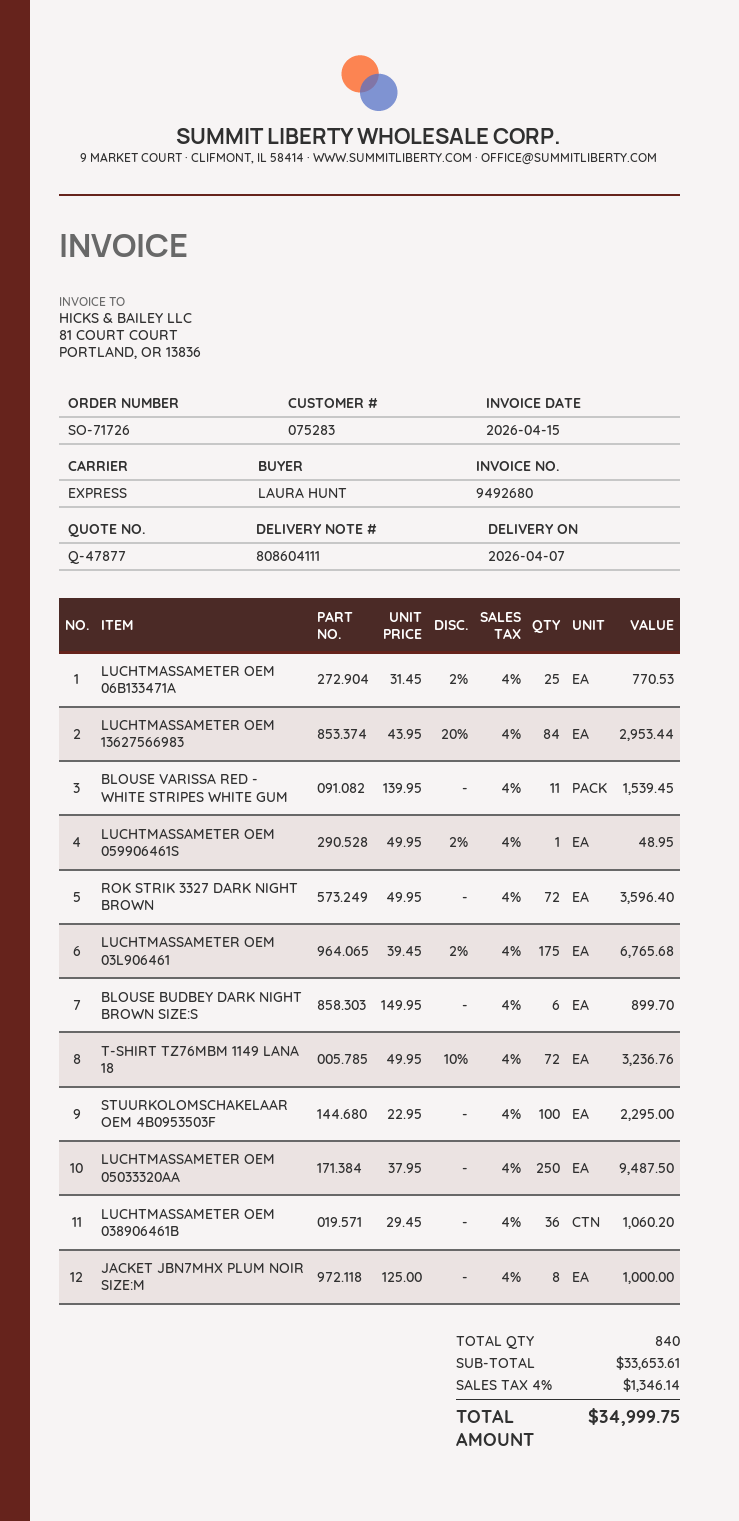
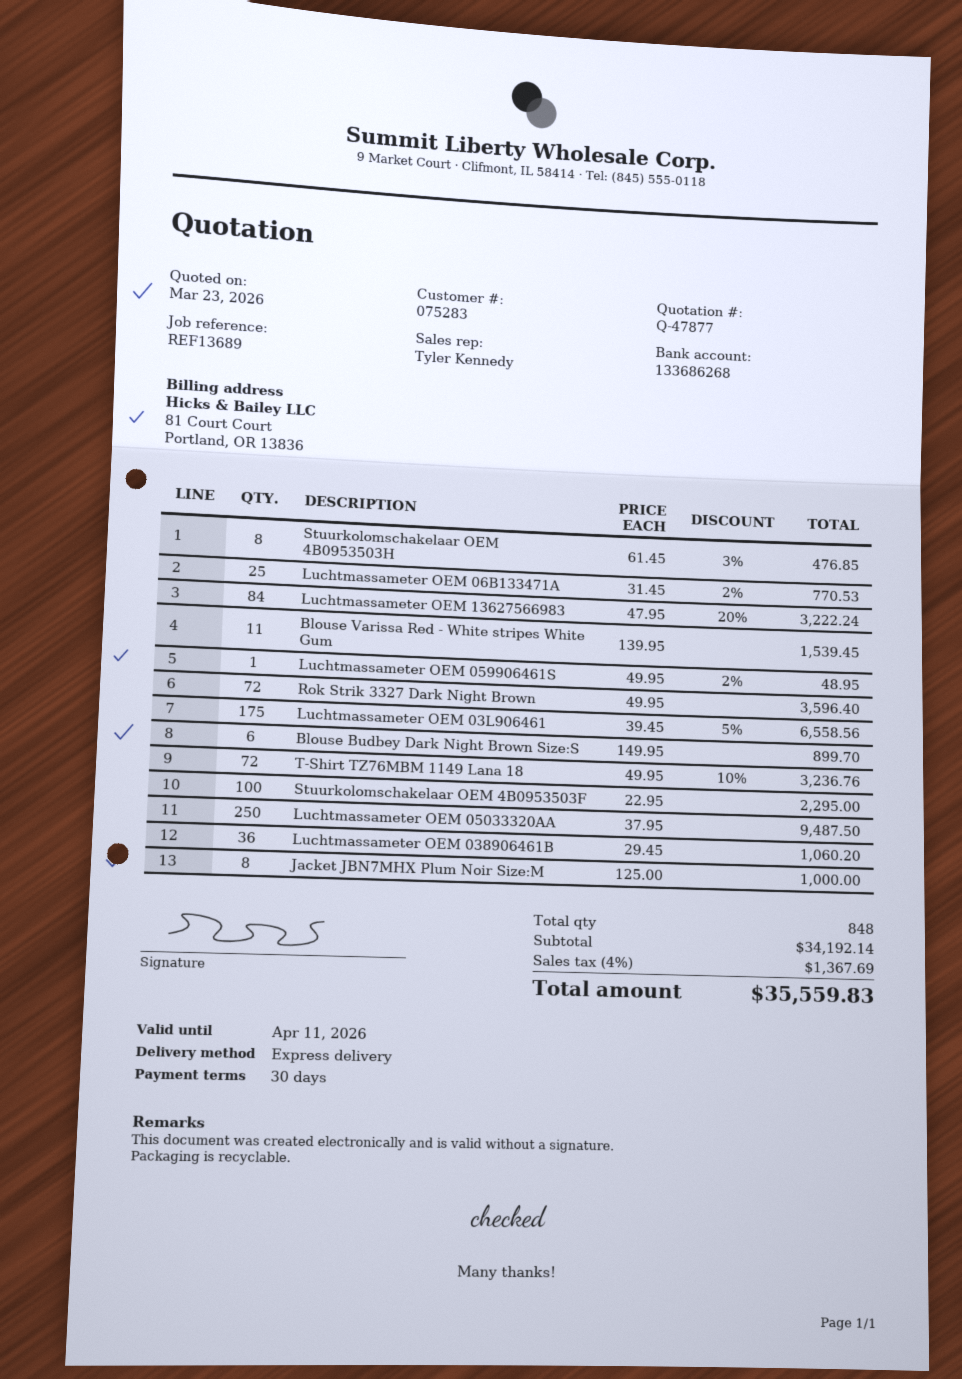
LUCHTMASSAMETER OEM 13627566983: 84 x 43.95 - 20% = 2953.44 -> 84 x 47.95 - 20% = 3222.24
LUCHTMASSAMETER OEM 03L906461: 175 x 39.45 - 2% = 6765.68 -> 175 x 39.45 - 5% = 6558.56
Stuurkolomschakelaar OEM 4B0953503H: none -> 8 x 61.45 - 3% = 476.85
total quantity: 840 -> 848
subtotal: 33653.61 -> 34192.14
tax: 4% = 1346.14 -> 4% = 1367.69
total: 34999.75 -> 35559.83

